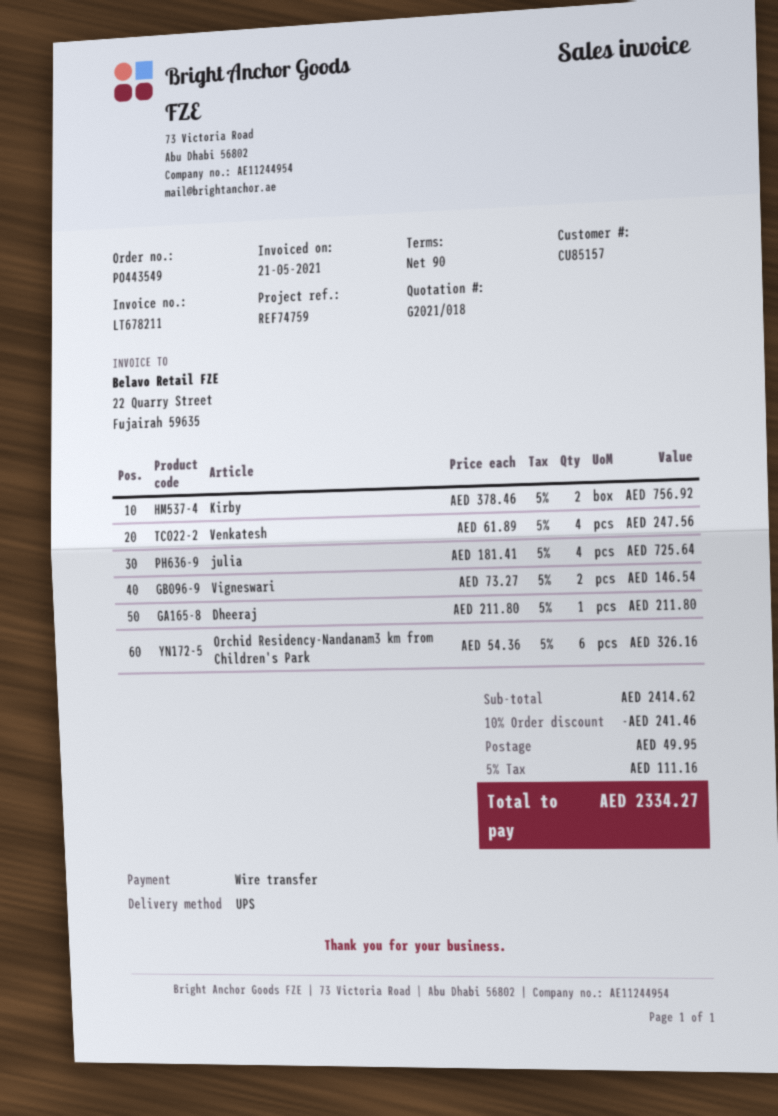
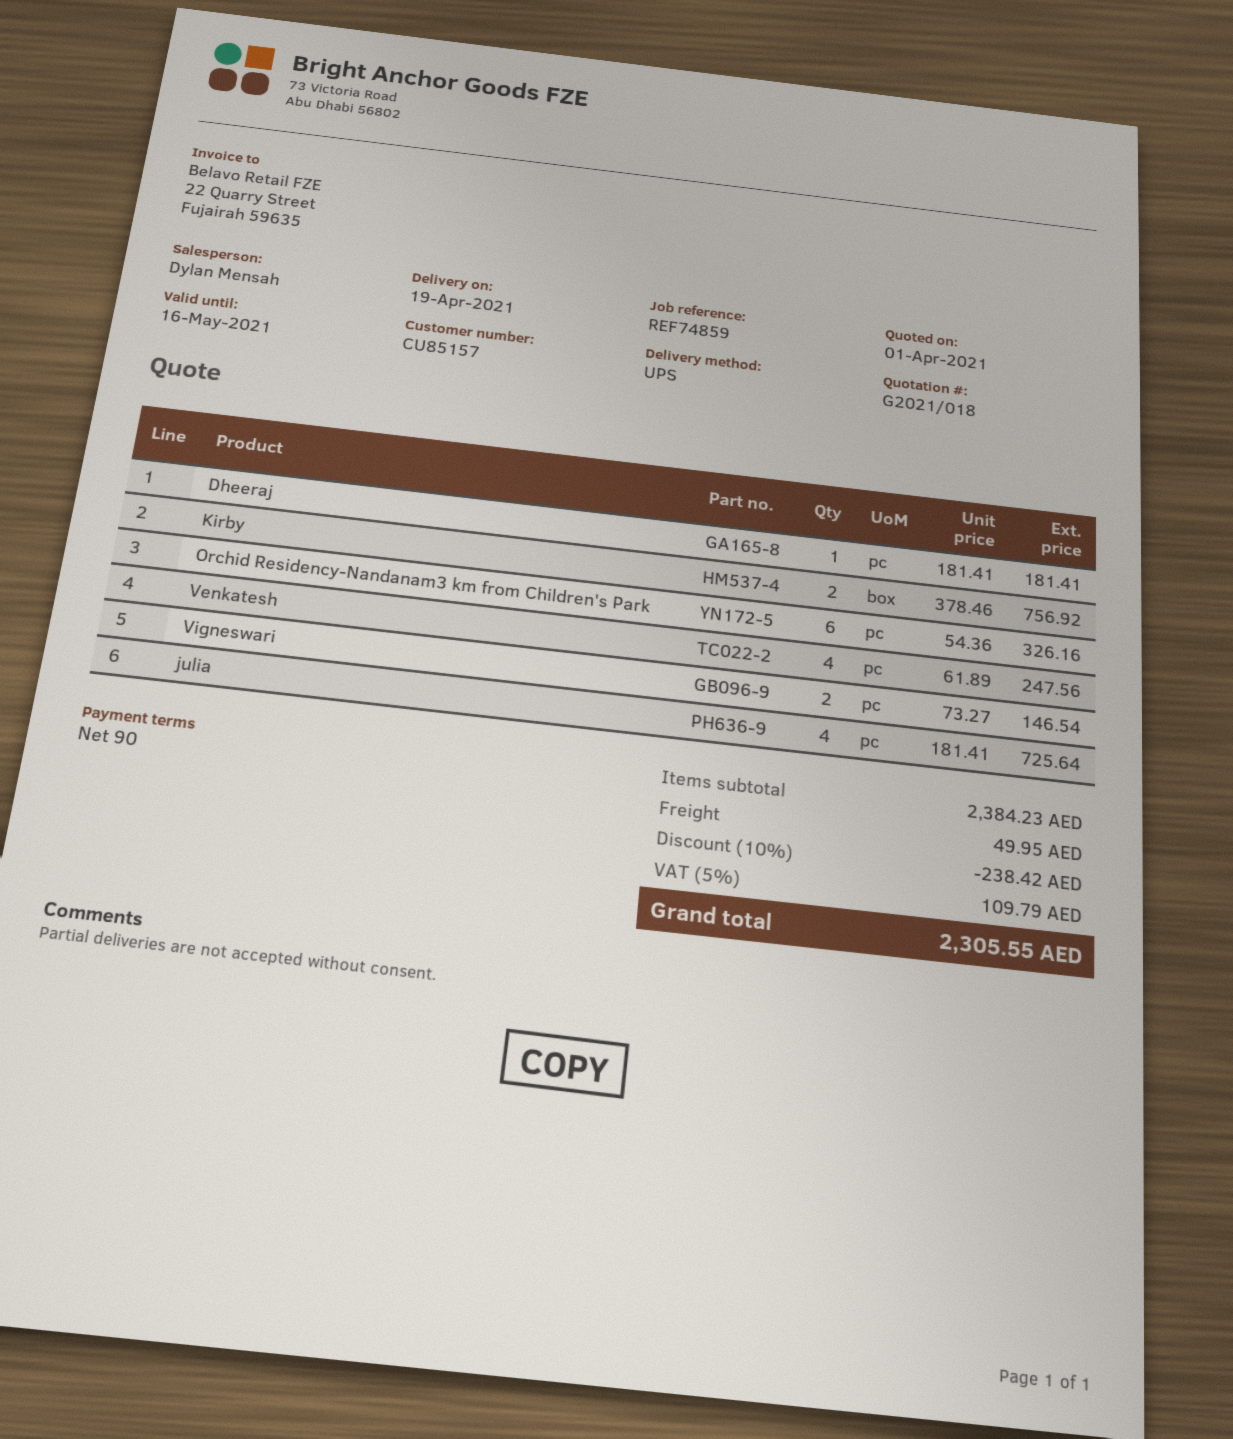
reference: REF74759 -> REF74859
Dheeraj: 1 x 211.80 = 211.80 -> 1 x 181.41 = 181.41
subtotal: 2414.62 -> 2384.23
discount: 10% = 241.46 -> 10% = 238.42
tax: 5% = 111.16 -> 5% = 109.79
total: 2334.27 -> 2305.55

